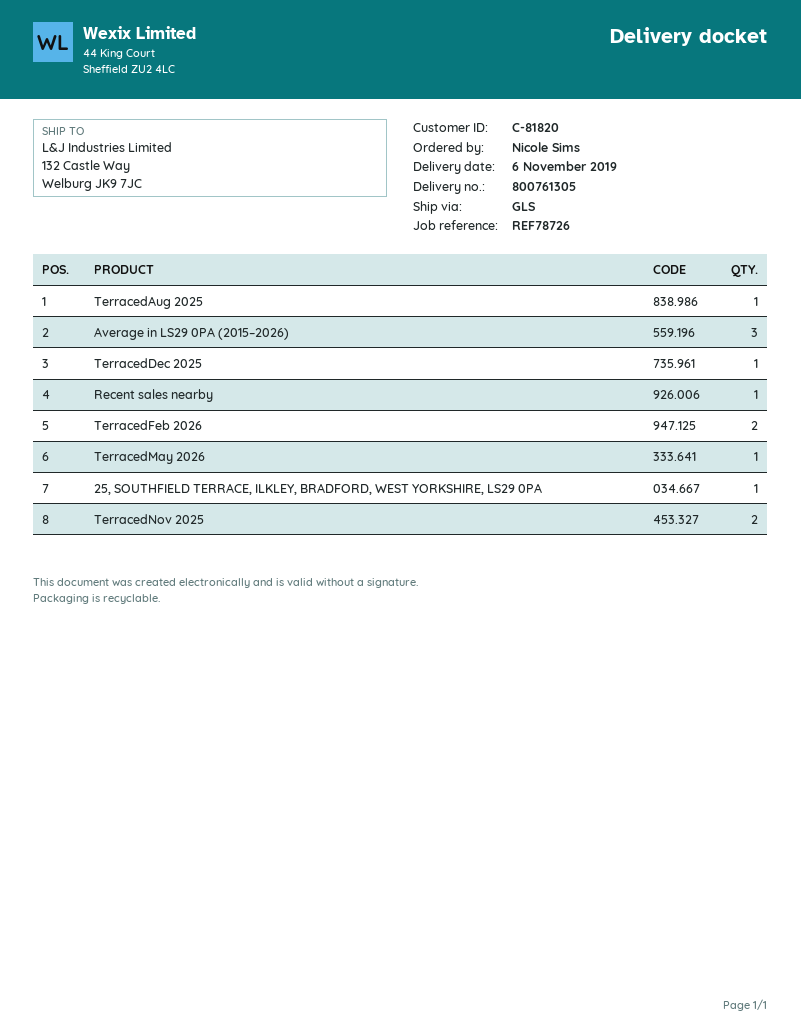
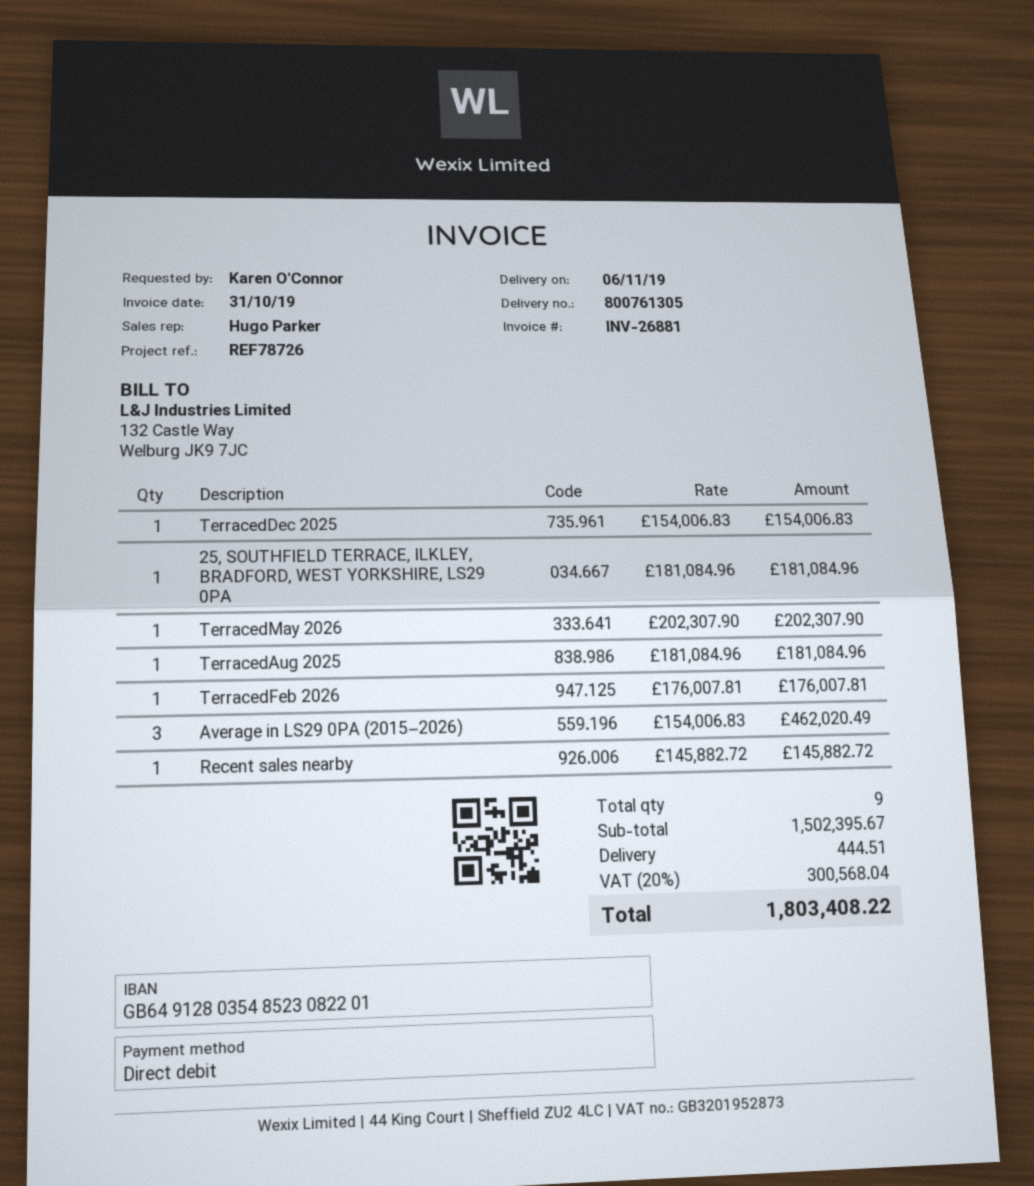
ordered by: Nicole Sims -> Karen O'Connor
TerracedFeb 2026: 2 -> 1
TerracedNov 2025: 2 -> none

